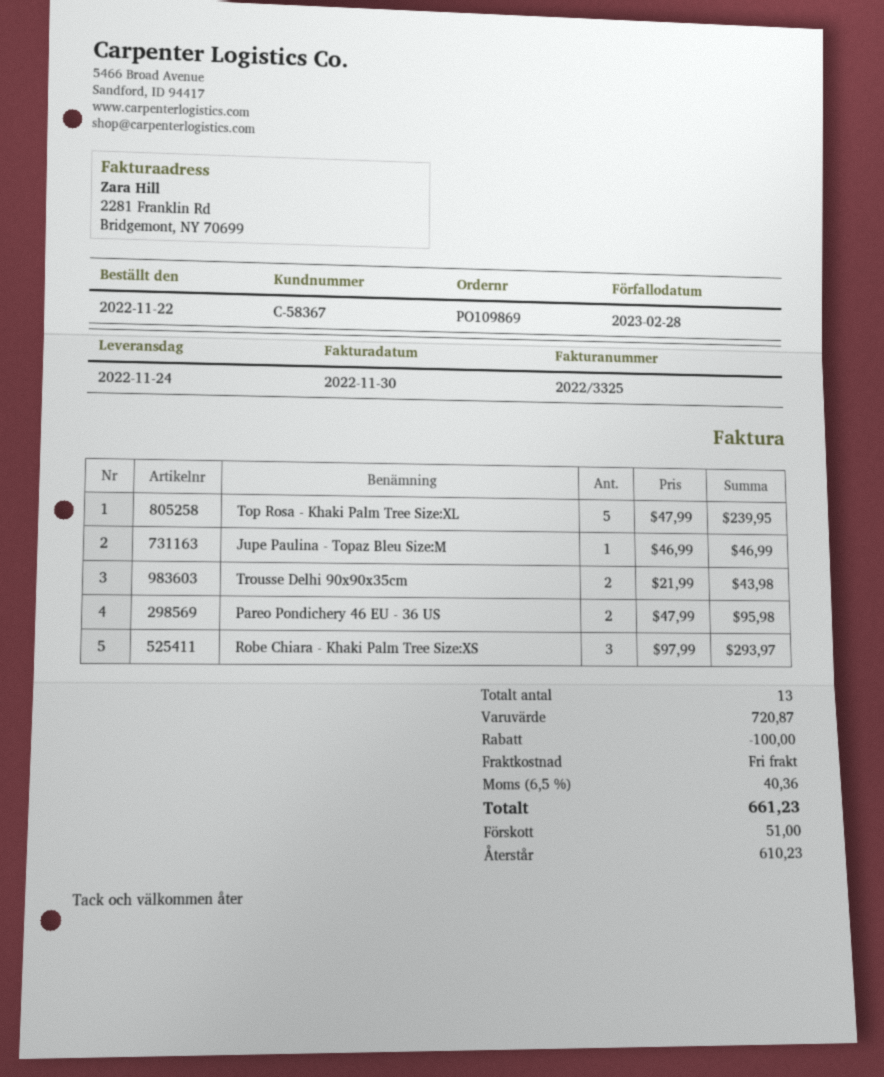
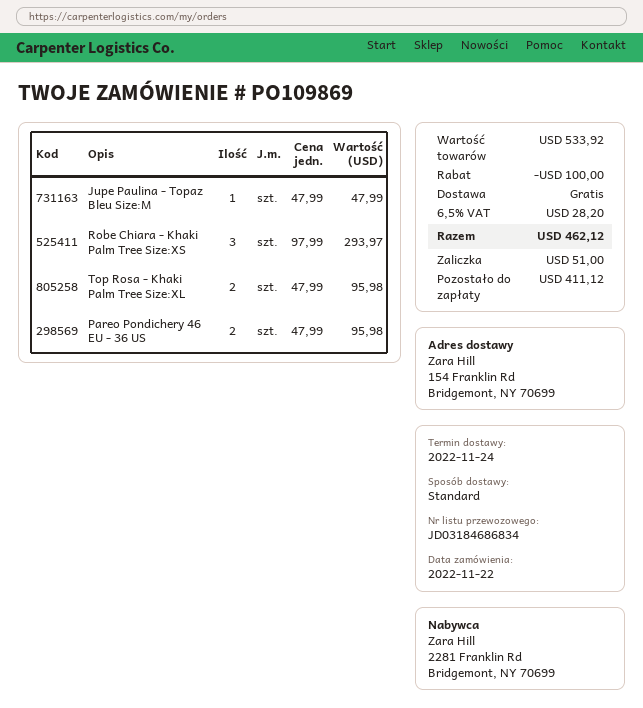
Top Rosa - Khaki Palm Tree Size:XL: 5 x 47.99 = 239.95 -> 2 x 47.99 = 95.98
Jupe Paulina - Topaz Bleu Size:M: 1 x 46.99 = 46.99 -> 1 x 47.99 = 47.99
Trousse Delhi 90x90x35cm: 2 x 21.99 = 43.98 -> none
subtotal: 720.87 -> 533.92
tax: 6.5% = 40.36 -> 6.5% = 28.20
total: 661.23 -> 462.12
balance: 610.23 -> 411.12

